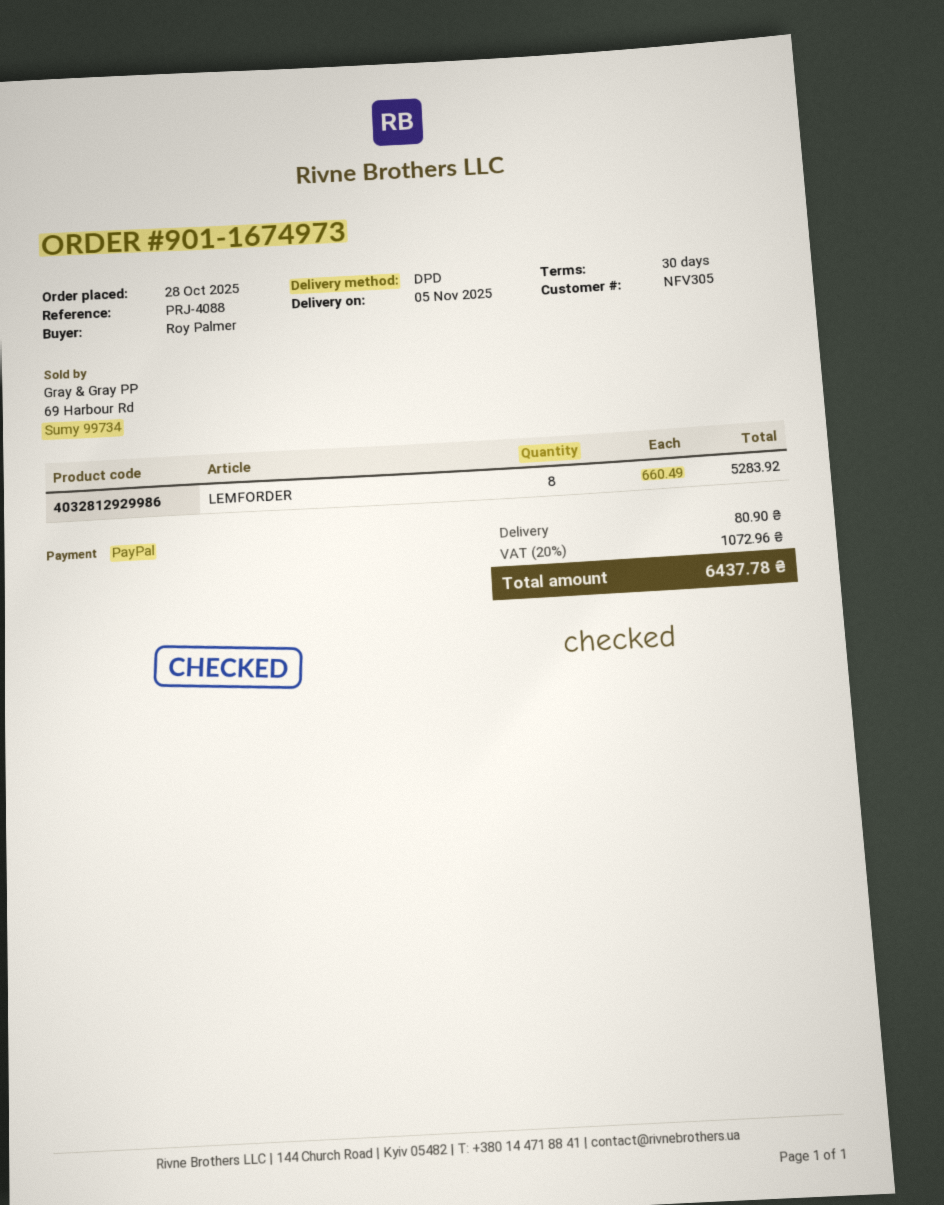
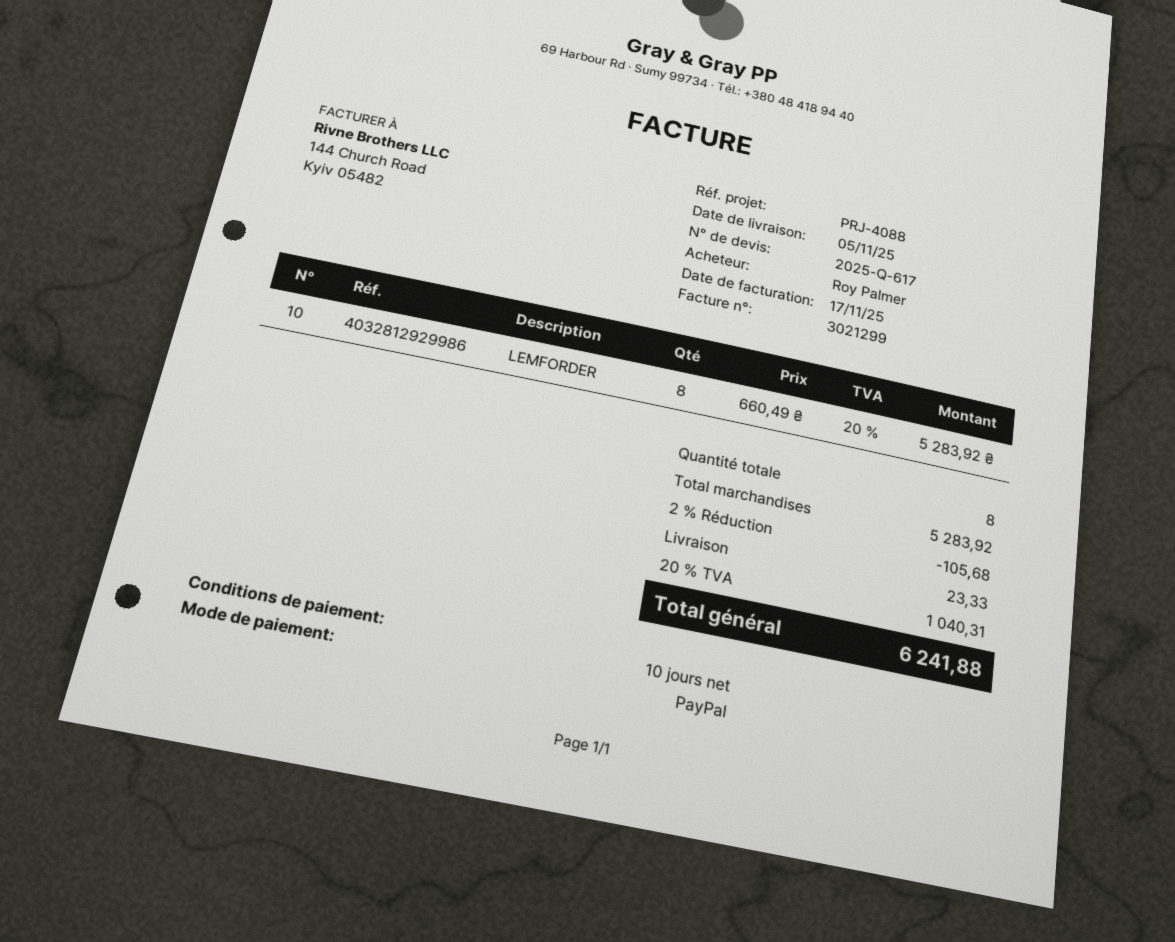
payment terms: 30 days -> 10 days
discount: none -> 2% = 105.68
shipping: 80.90 -> 23.33
tax: 20% = 1072.96 -> 20% = 1040.31
total: 6437.78 -> 6241.88

